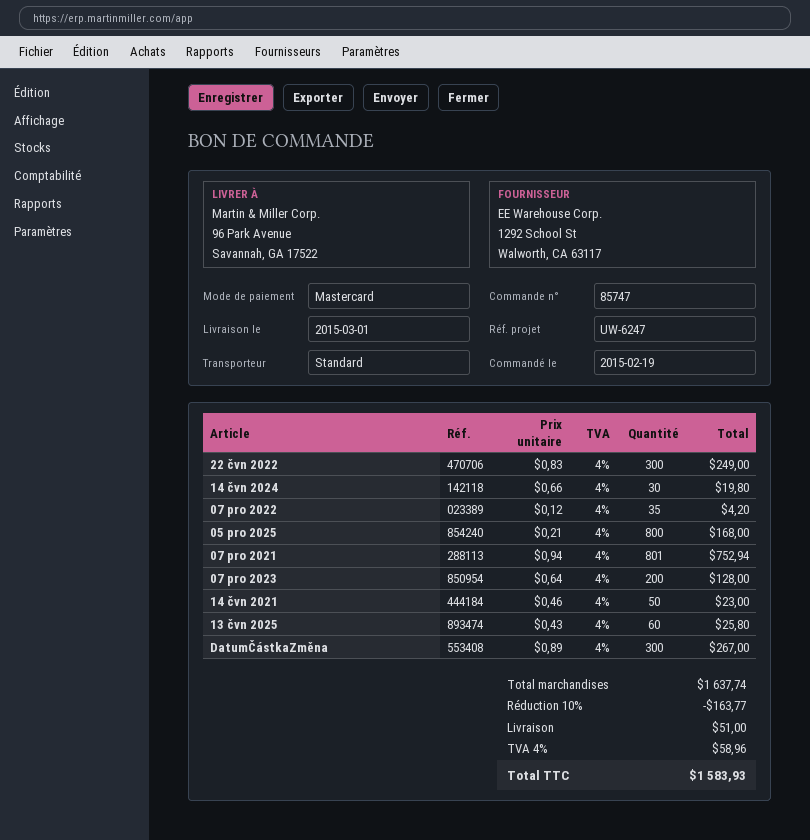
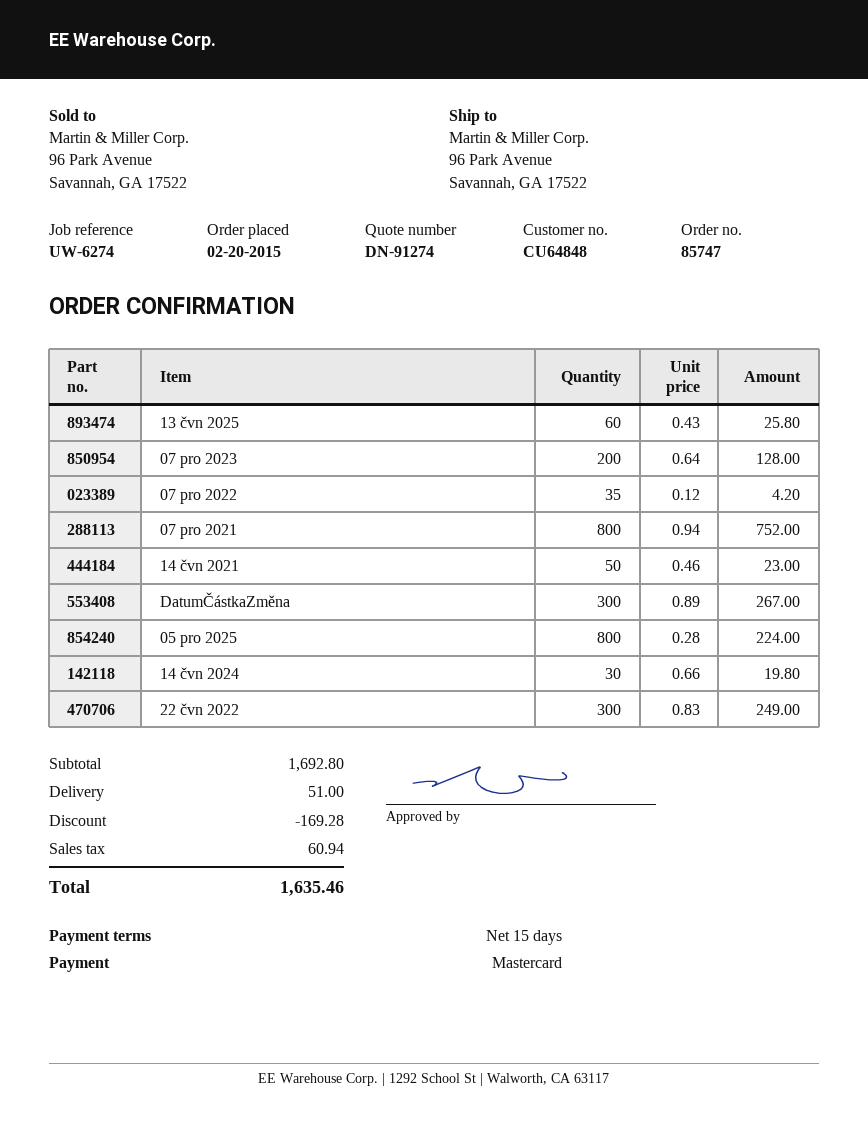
order date: 2015-02-19 -> 2015-02-20
reference: UW-6247 -> UW-6274
05 pro 2025: 800 x 0.21 = 168.00 -> 800 x 0.28 = 224.00
07 pro 2021: 801 x 0.94 = 752.94 -> 800 x 0.94 = 752.00
subtotal: 1637.74 -> 1692.80
discount: 163.77 -> 169.28
tax: 58.96 -> 60.94
total: 1583.93 -> 1635.46

